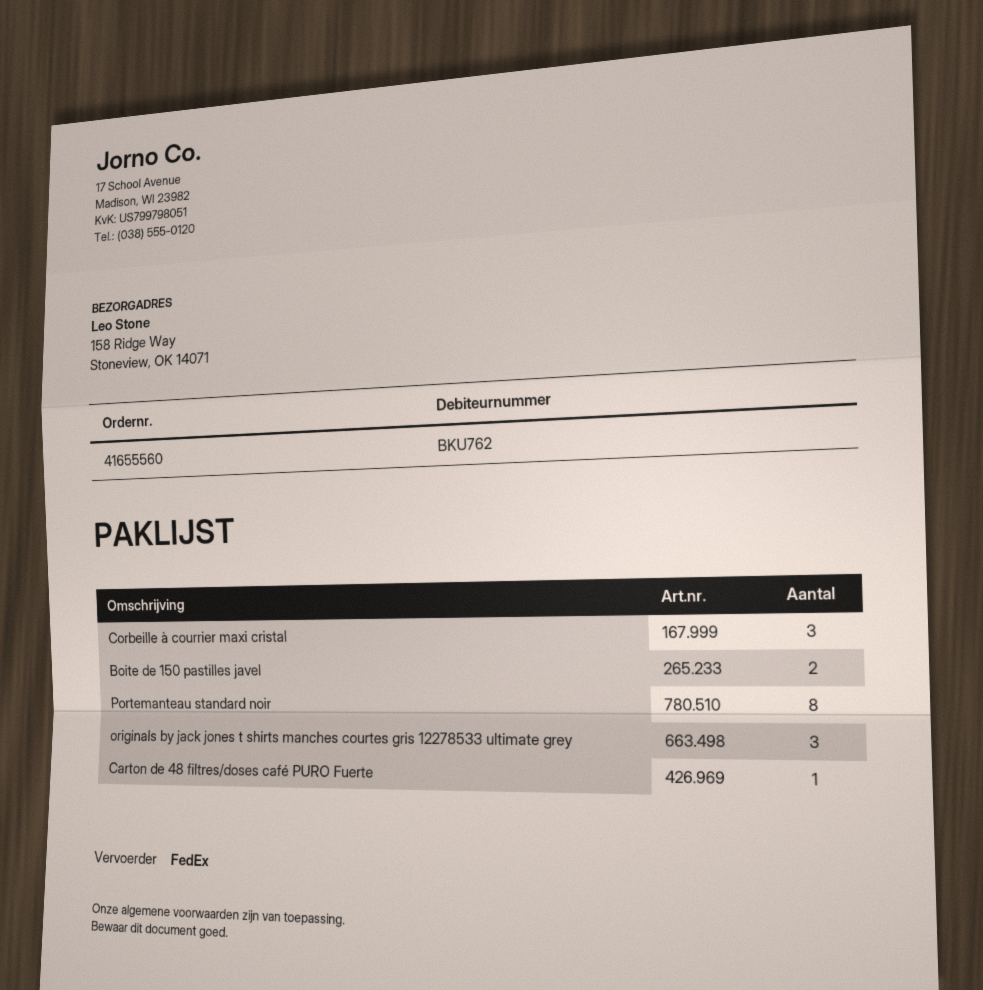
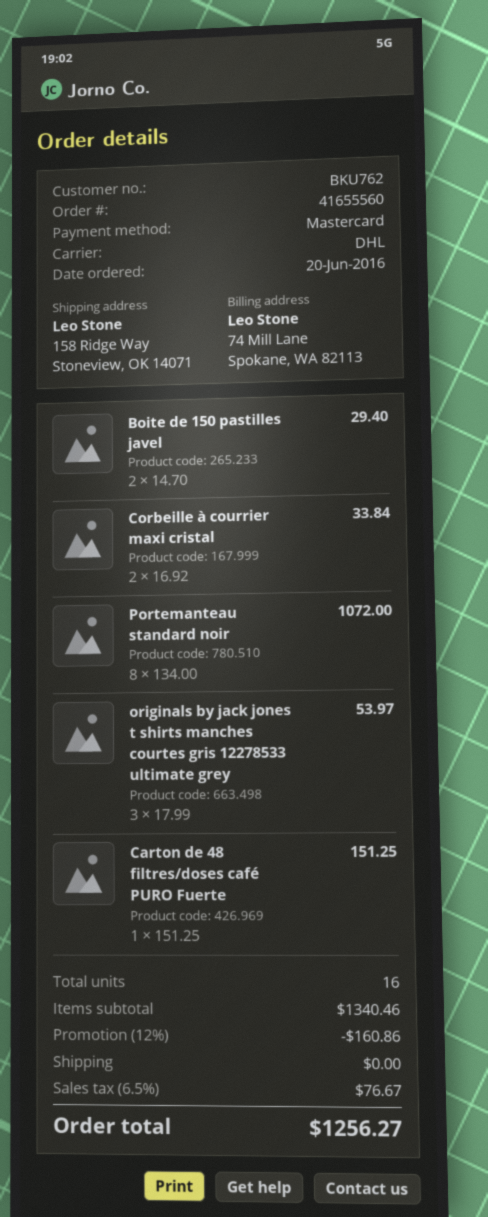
shipping method: FedEx -> DHL
Corbeille à courrier maxi cristal: 3 -> 2

